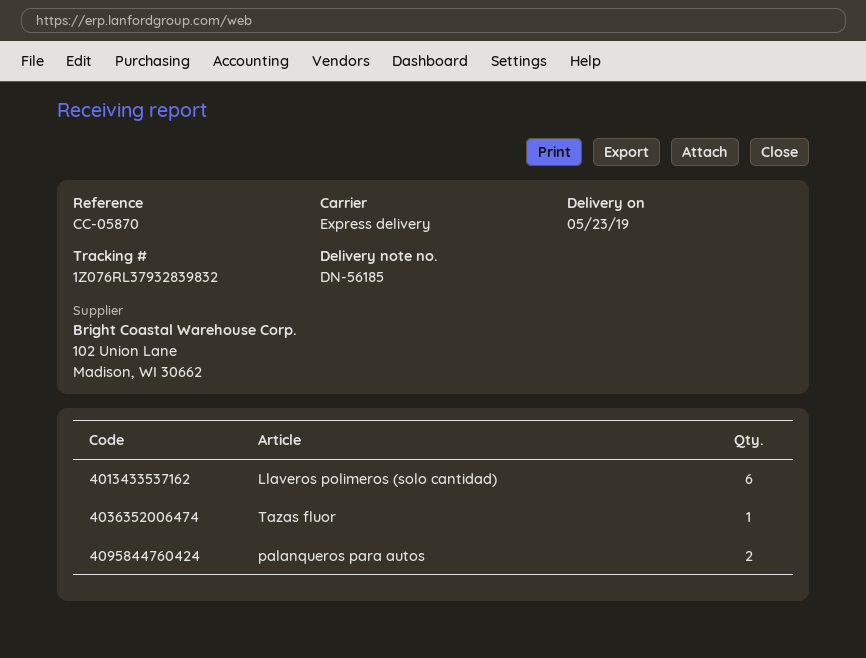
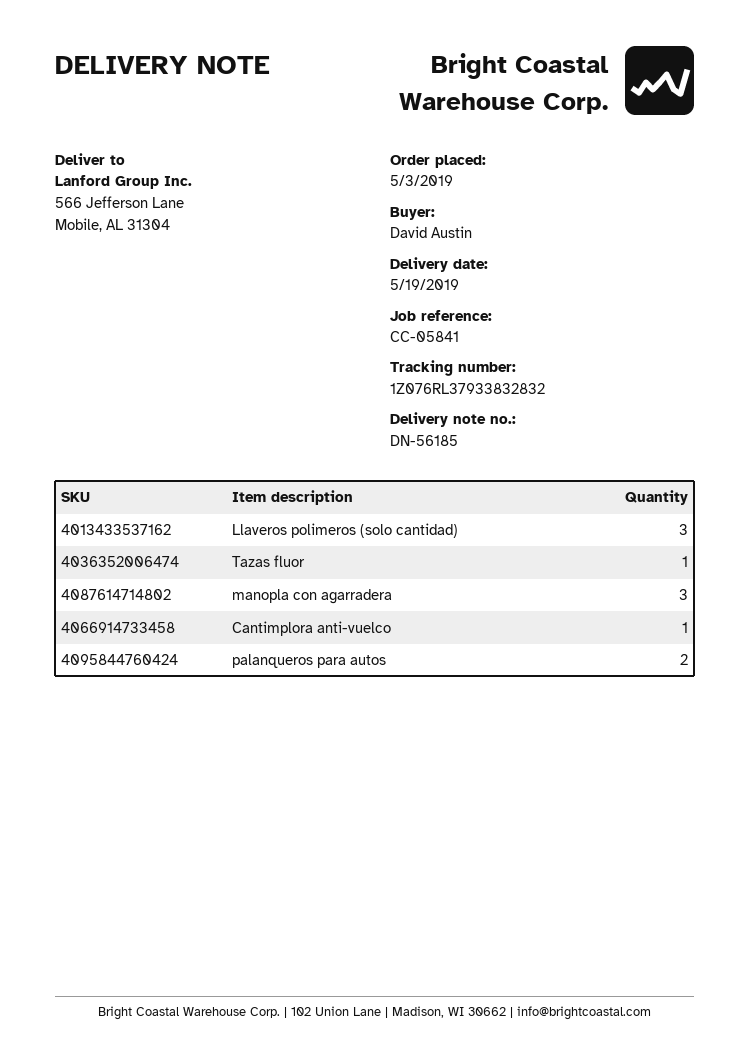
delivery date: 2019-05-23 -> 2019-05-19
reference: CC-05870 -> CC-05841
tracking number: 1Z076RL37932839832 -> 1Z076RL37933832832
Llaveros polimeros (solo cantidad): 6 -> 3
manopla con agarradera: none -> 3
Cantimplora anti-vuelco: none -> 1

